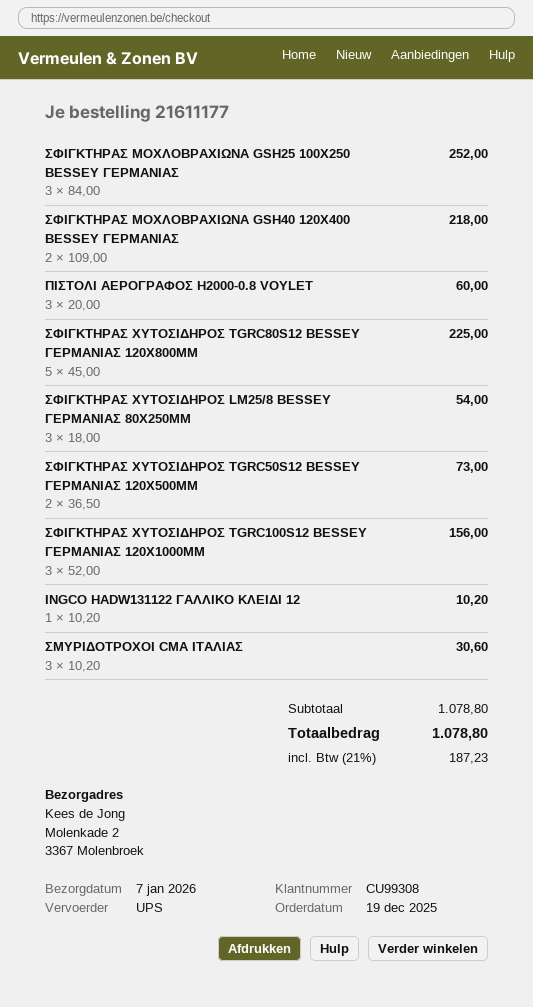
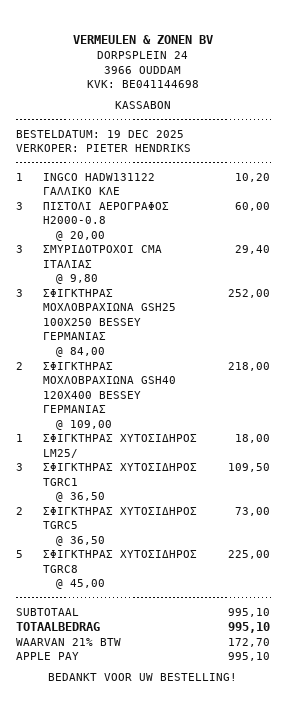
ΣΦΙΓΚΤΗΡΑΣ ΧΥΤΟΣΙΔΗΡΟΣ LM25/8 BESSEY ΓΕΡΜΑΝΙΑΣ 80X250MM: 3 x 18.00 = 54.00 -> 1 x 18.00 = 18.00
ΣΦΙΓΚΤΗΡΑΣ ΧΥΤΟΣΙΔΗΡΟΣ TGRC100S12 BESSEY ΓΕΡΜΑΝΙΑΣ 120X1000MM: 3 x 52.00 = 156.00 -> 3 x 36.50 = 109.50
ΣΜΥΡΙΔΟΤΡΟΧΟΙ CMA ΙΤΑΛΙΑΣ: 3 x 10.20 = 30.60 -> 3 x 9.80 = 29.40
subtotal: 1078.80 -> 995.10
tax: 21% = 187.23 -> 21% = 172.70
total: 1078.80 -> 995.10

